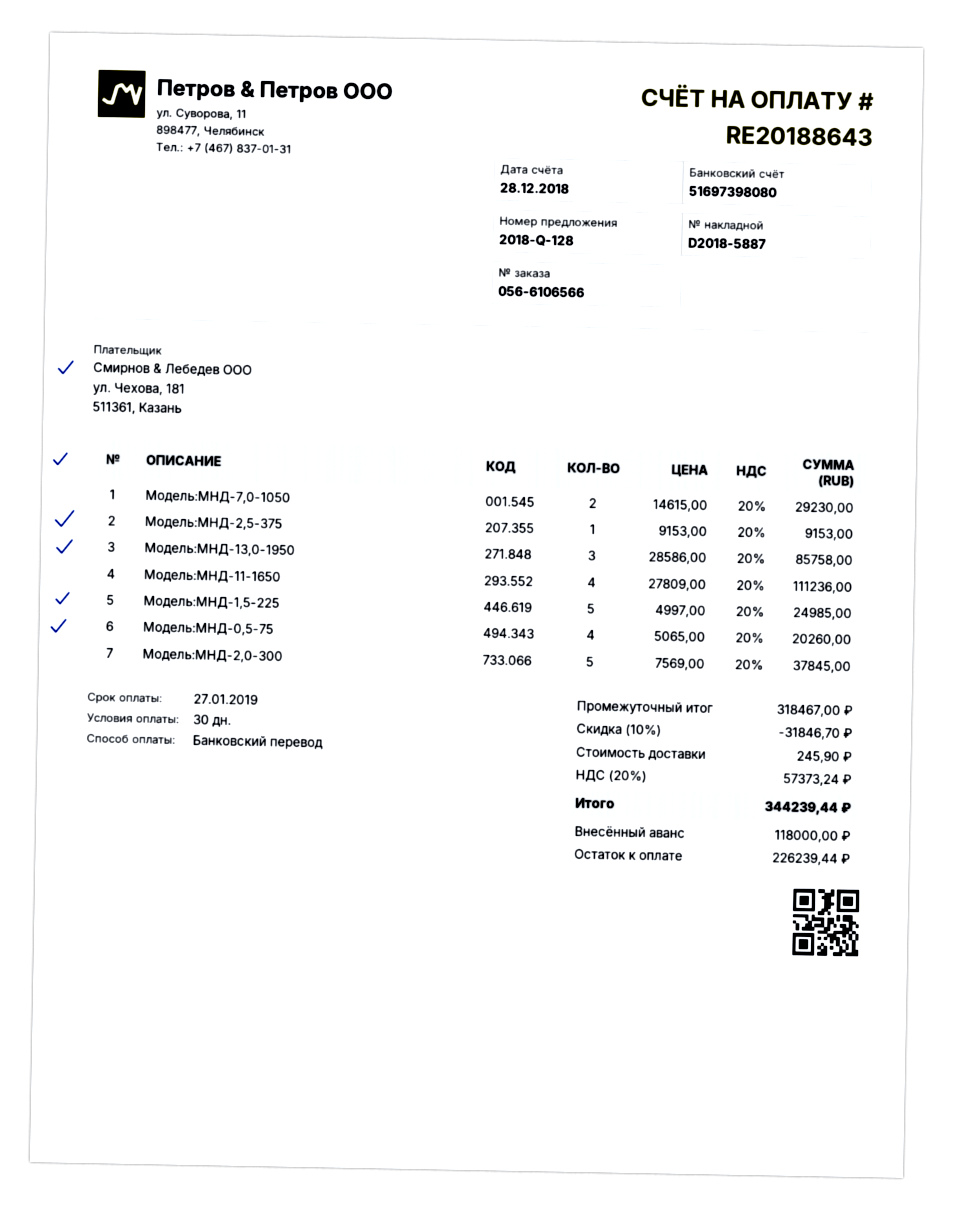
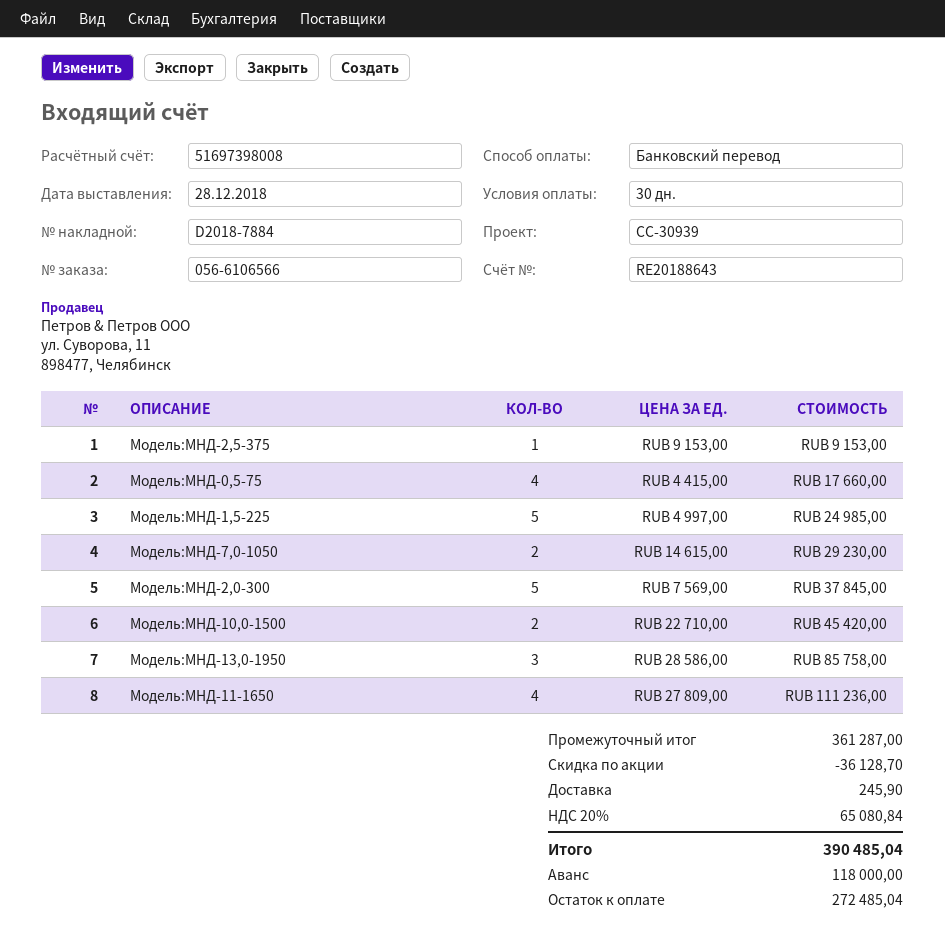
delivery note number: D2018-5887 -> D2018-7884
bank account: 51697398080 -> 51697398008
Модель:МНД-0,5-75: 4 x 5065.00 = 20260.00 -> 4 x 4415.00 = 17660.00
Модель:МНД-10,0-1500: none -> 2 x 22710.00 = 45420.00
subtotal: 318467.00 -> 361287.00
discount: 31846.70 -> 36128.70
tax: 20% = 57373.24 -> 20% = 65080.84
total: 344239.44 -> 390485.04
balance: 226239.44 -> 272485.04

